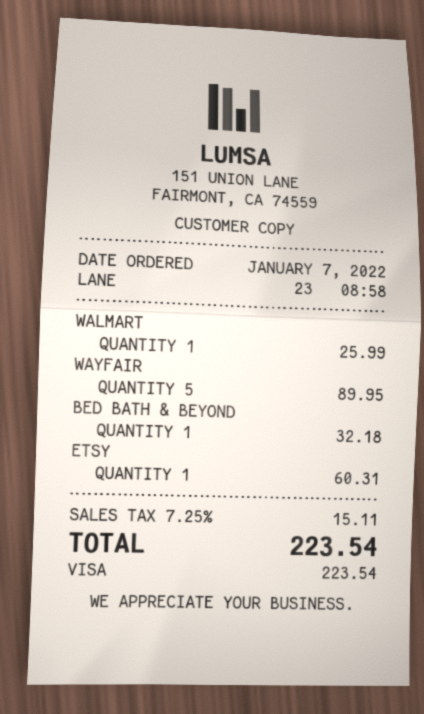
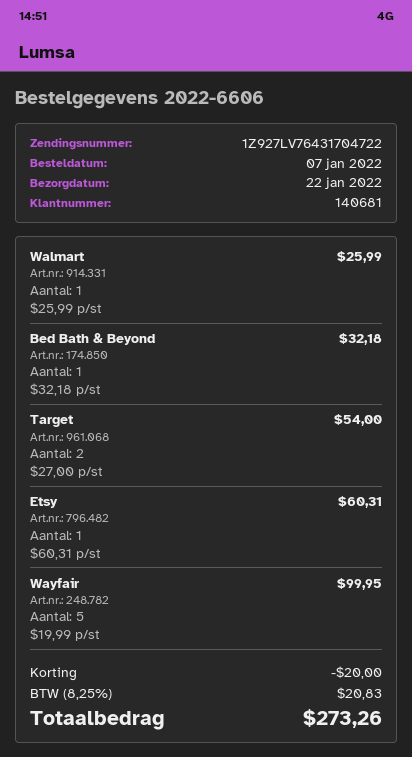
WAYFAIR: 5 for 89.95 -> 5 for 99.95
Target: none -> 2 for 54.00
discount: none -> 20.00
tax: 7.25% = 15.11 -> 8.25% = 20.83
total: 223.54 -> 273.26

